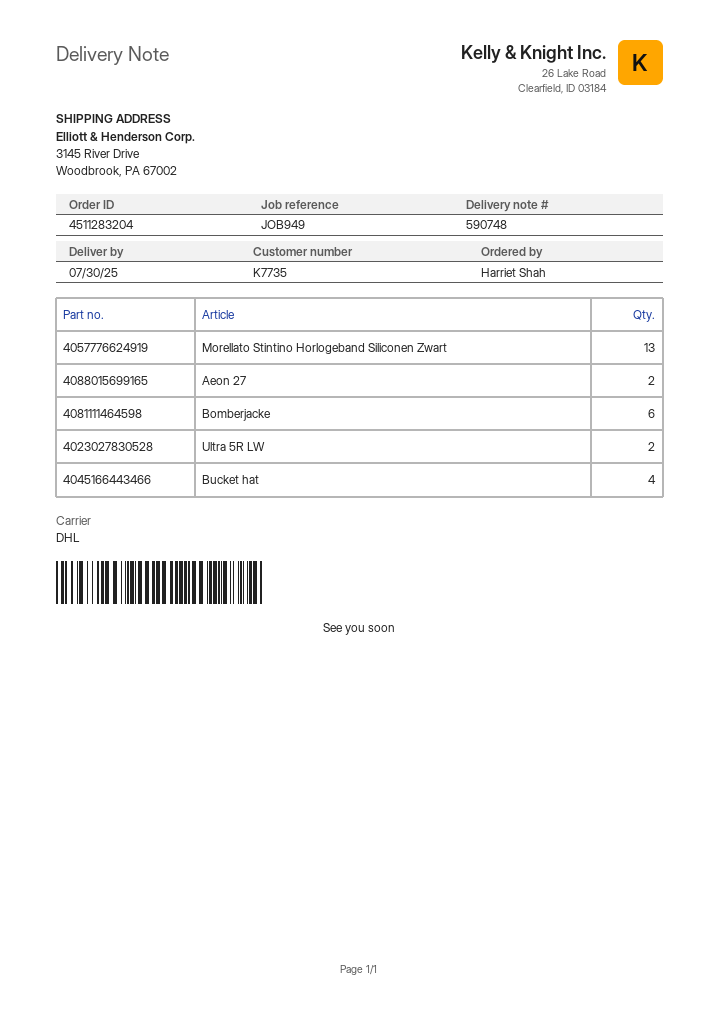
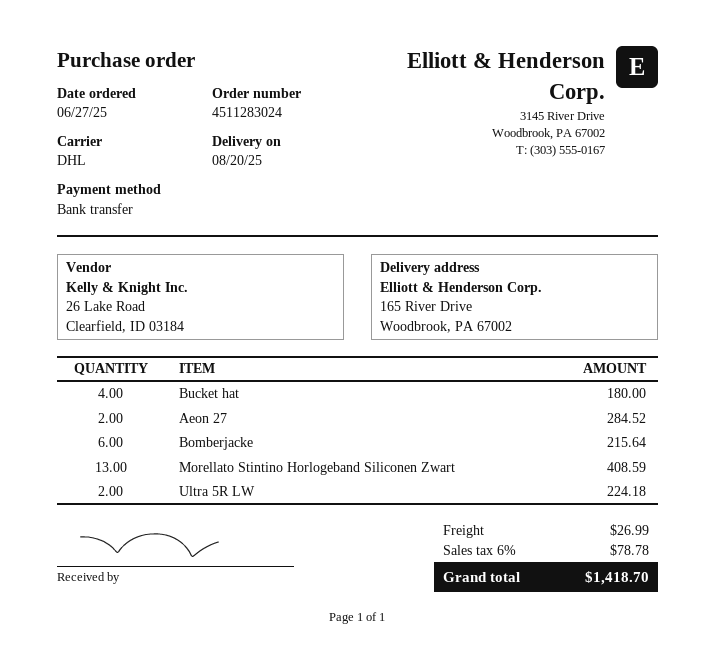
order number: 4511283204 -> 4511283024
delivery date: 2025-07-30 -> 2025-08-20
ship to: 3145 River Drive, Woodbrook, PA 67002 -> 165 River Drive, Woodbrook, PA 67002

